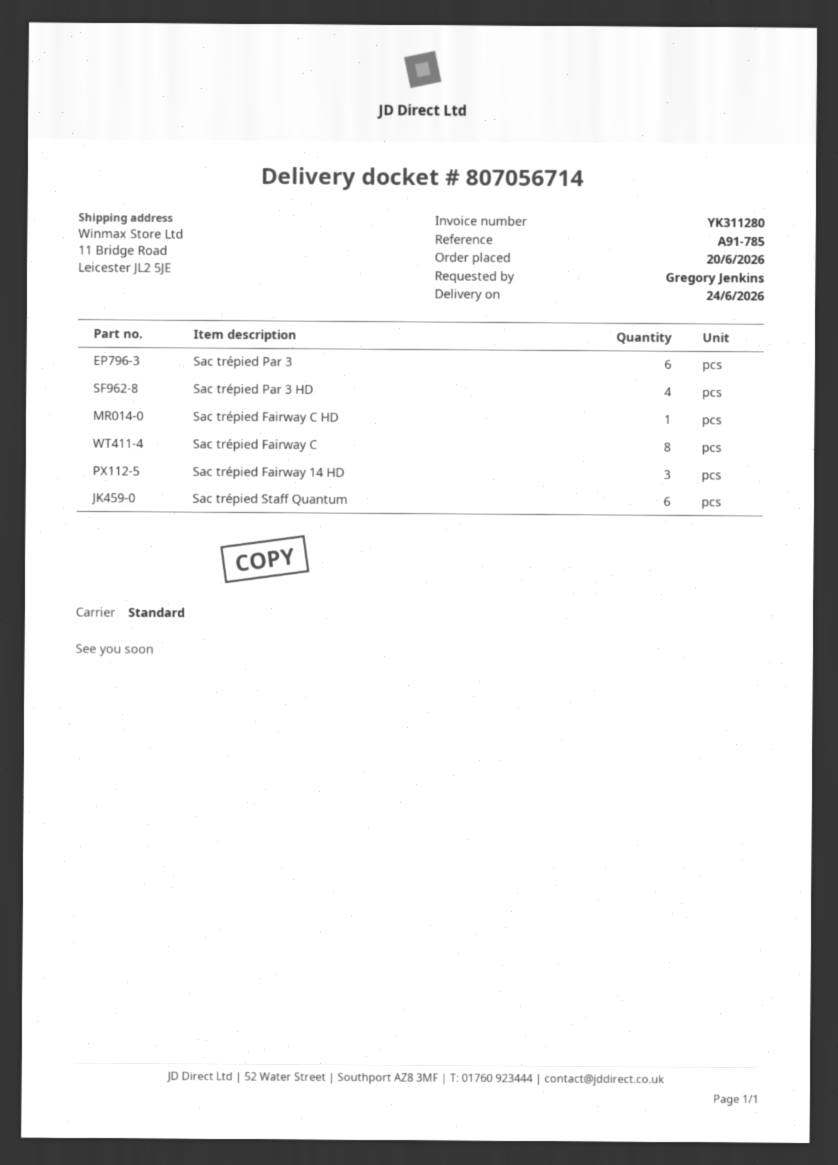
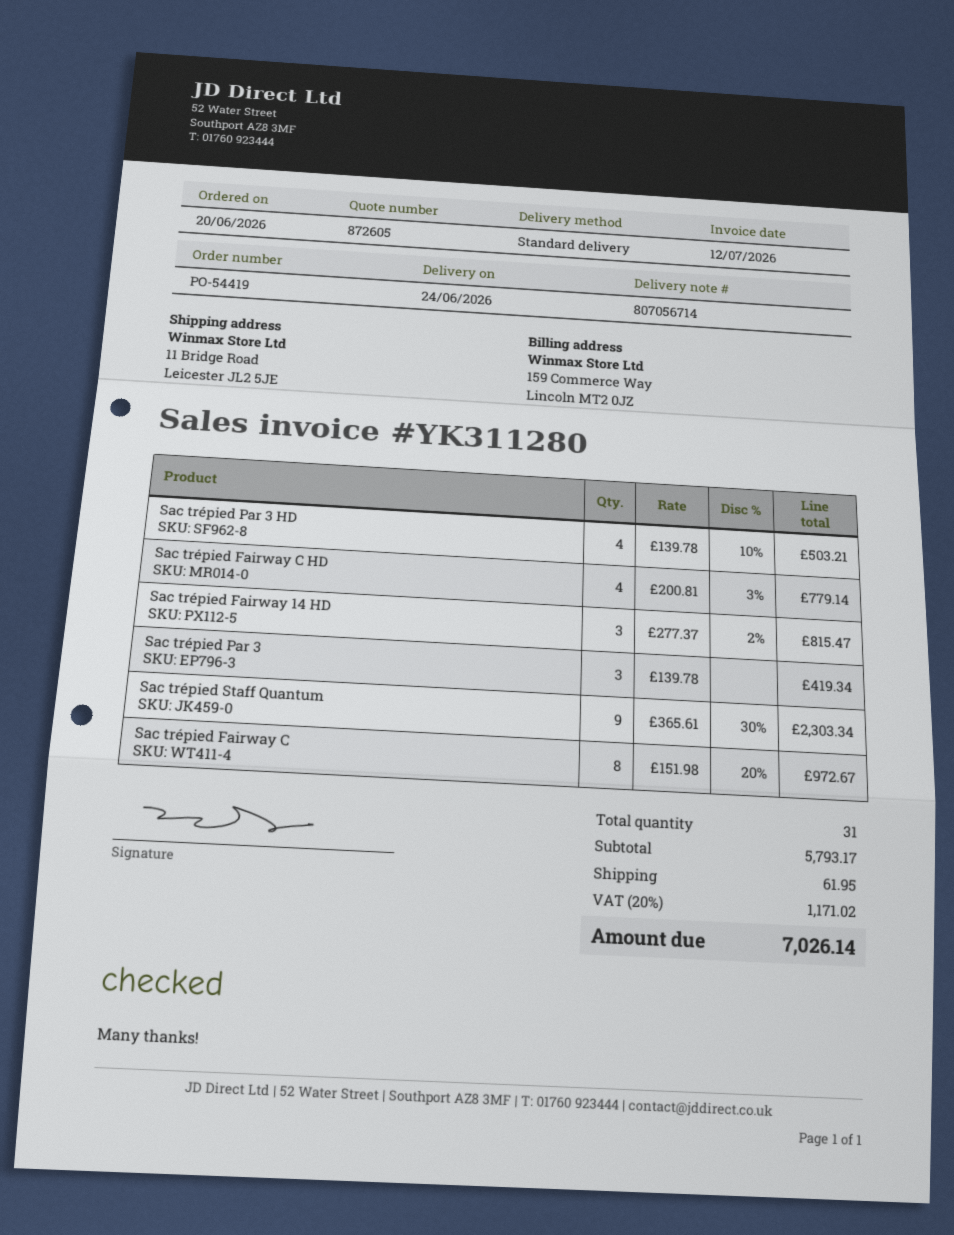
Sac trépied Par 3: 6 -> 3
Sac trépied Fairway C HD: 1 -> 4
Sac trépied Staff Quantum: 6 -> 9

